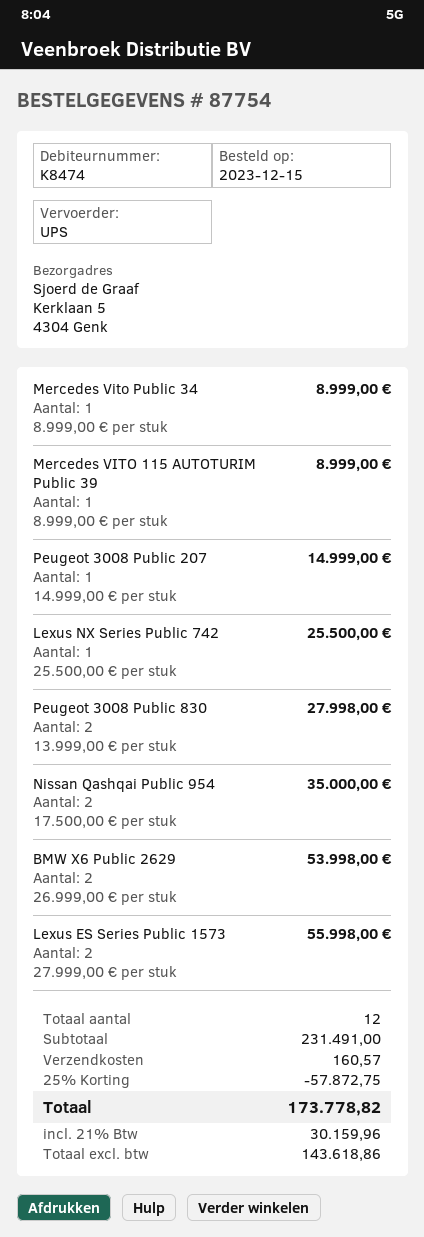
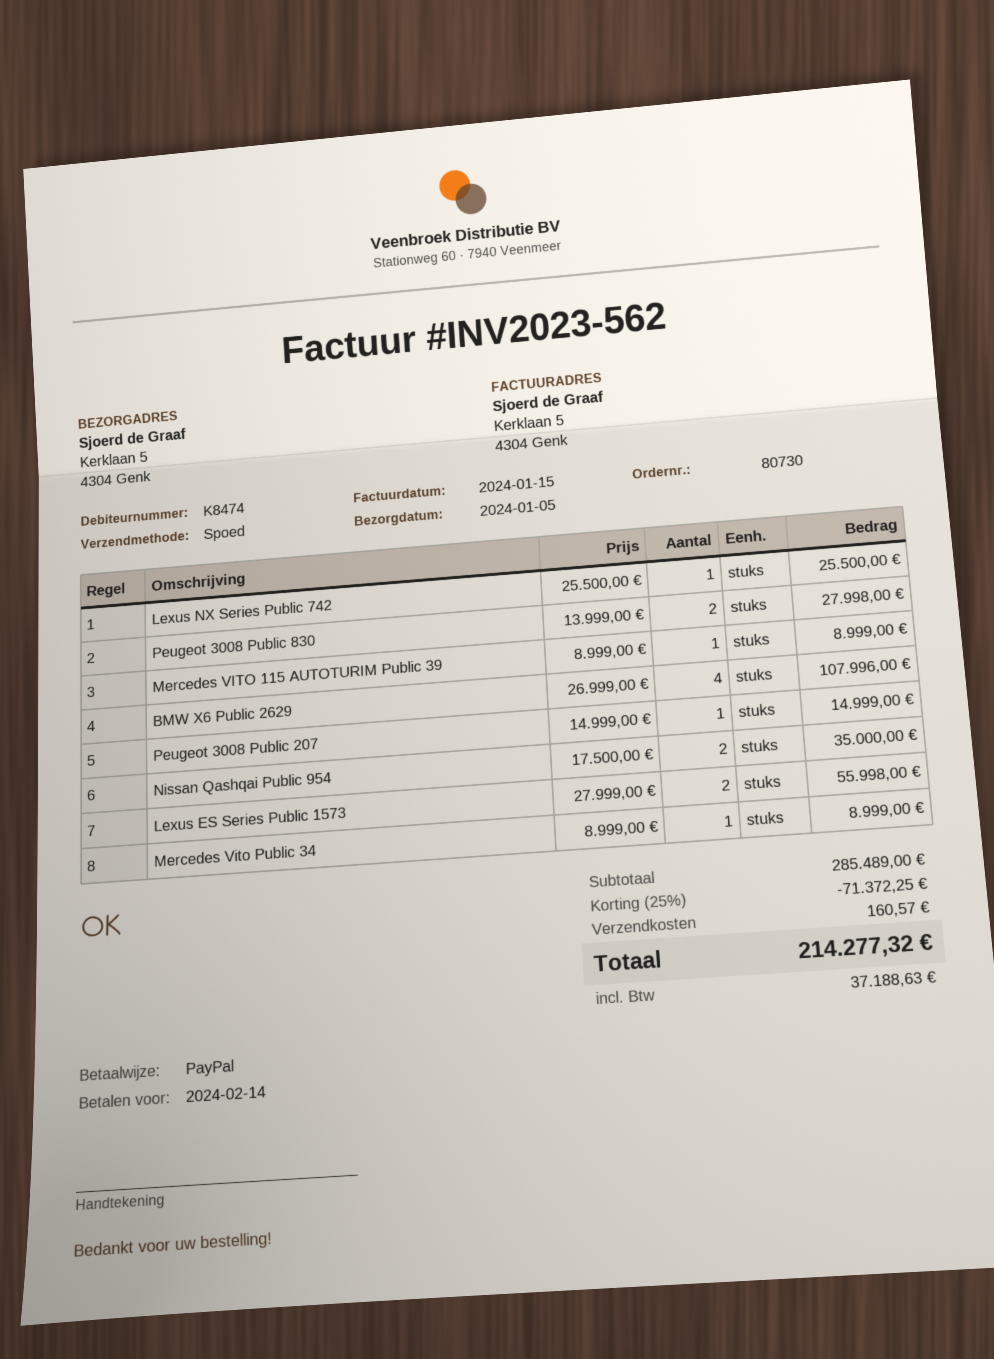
order number: 87754 -> 80730
shipping method: UPS -> express
BMW X6 Public 2629: 2 x 26999.00 = 53998.00 -> 4 x 26999.00 = 107996.00
subtotal: 231491.00 -> 285489.00
discount: 25% = 57872.75 -> 25% = 71372.25
tax: 30159.96 -> 37188.63
total: 173778.82 -> 214277.32

